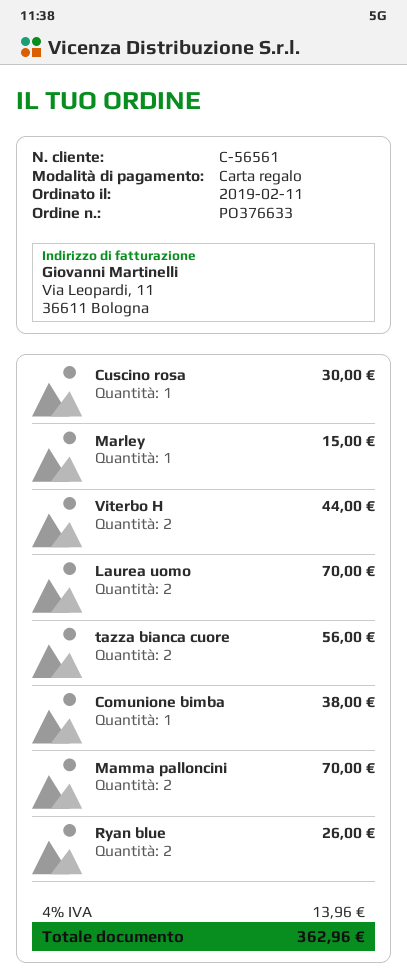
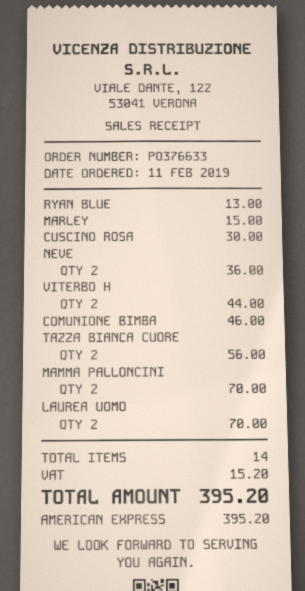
payment method: gift card -> American Express
Comunione bimba: 1 for 38.00 -> 1 for 46.00
Ryan blue: 2 for 26.00 -> 1 for 13.00
NEVE: none -> 2 for 36.00
tax: 13.96 -> 15.20
total: 362.96 -> 395.20

